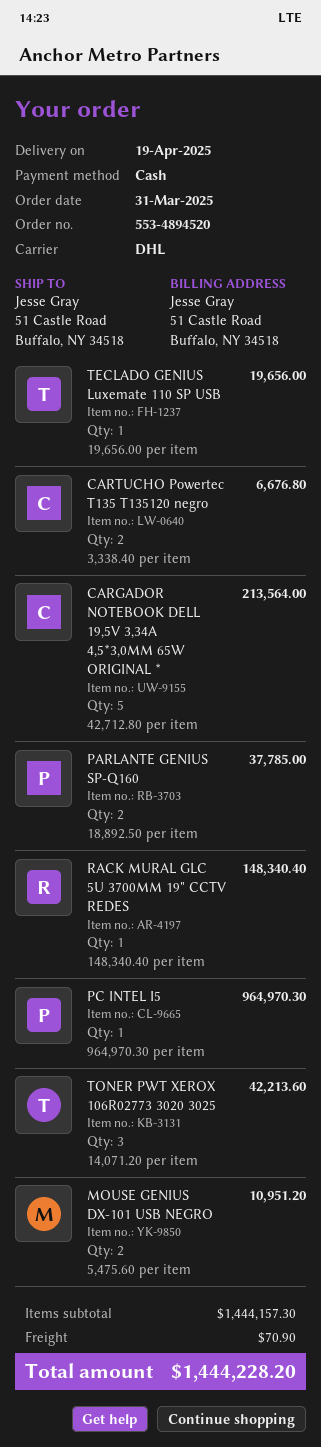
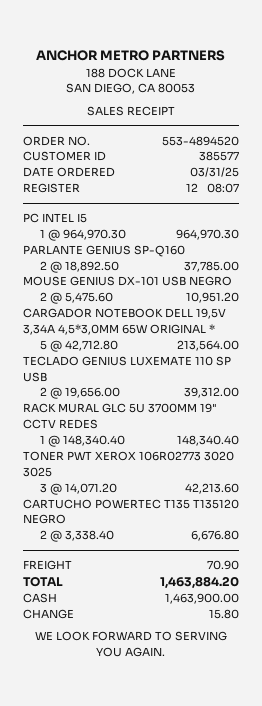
TECLADO GENIUS Luxemate 110 SP USB: 1 x 19656.00 = 19656.00 -> 2 x 19656.00 = 39312.00
total: 1444228.20 -> 1463884.20

